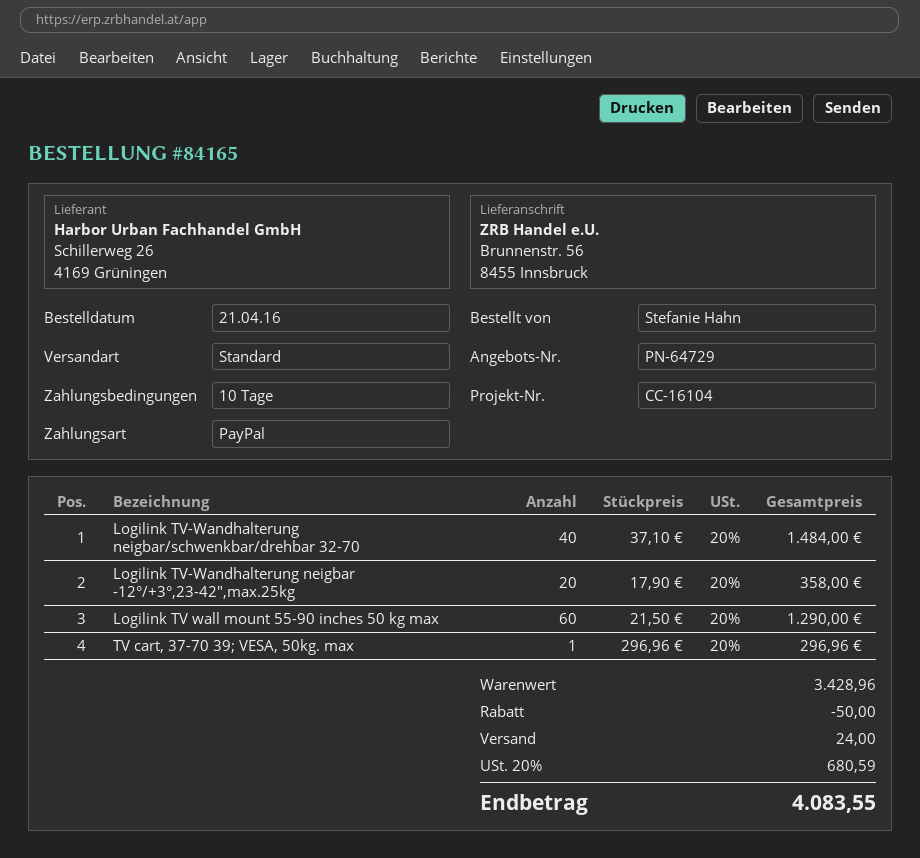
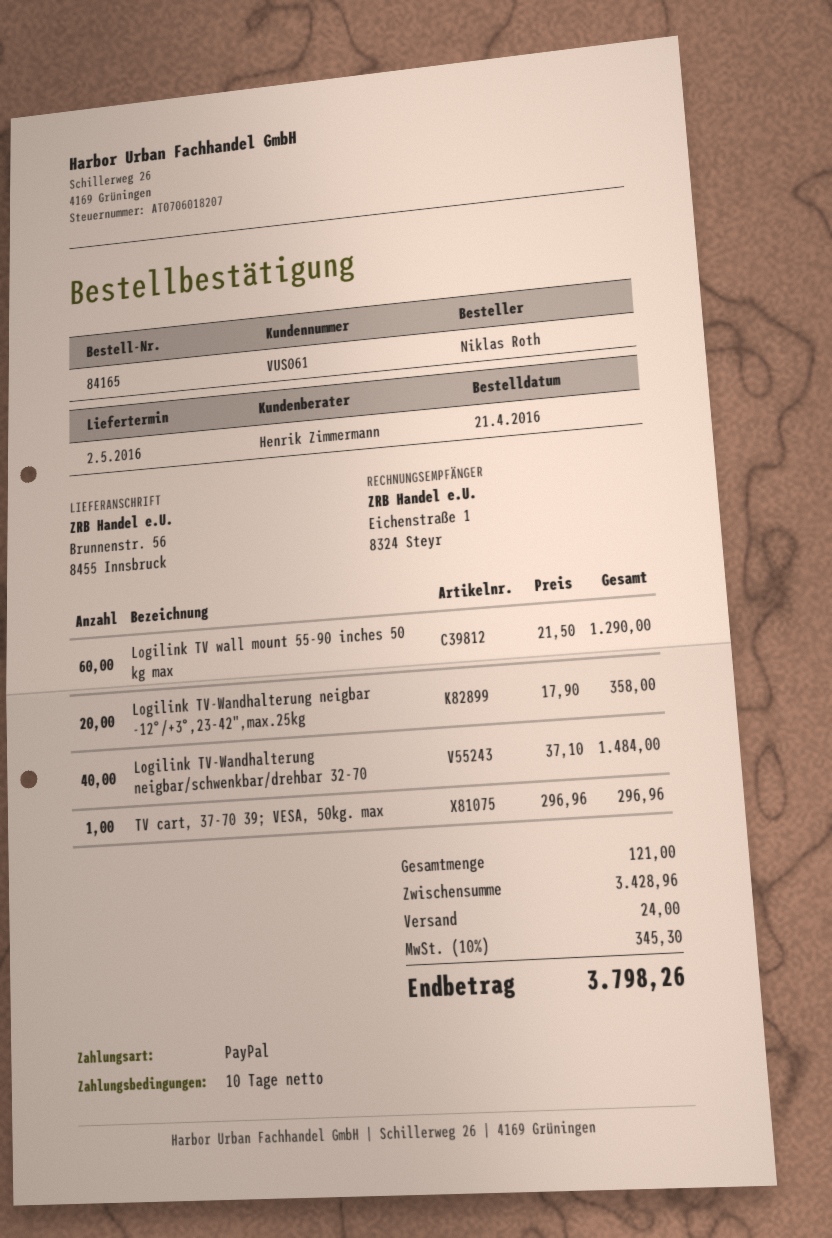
ordered by: Stefanie Hahn -> Niklas Roth
discount: 50.00 -> none
tax: 20% = 680.59 -> 10% = 345.30
total: 4083.55 -> 3798.26

